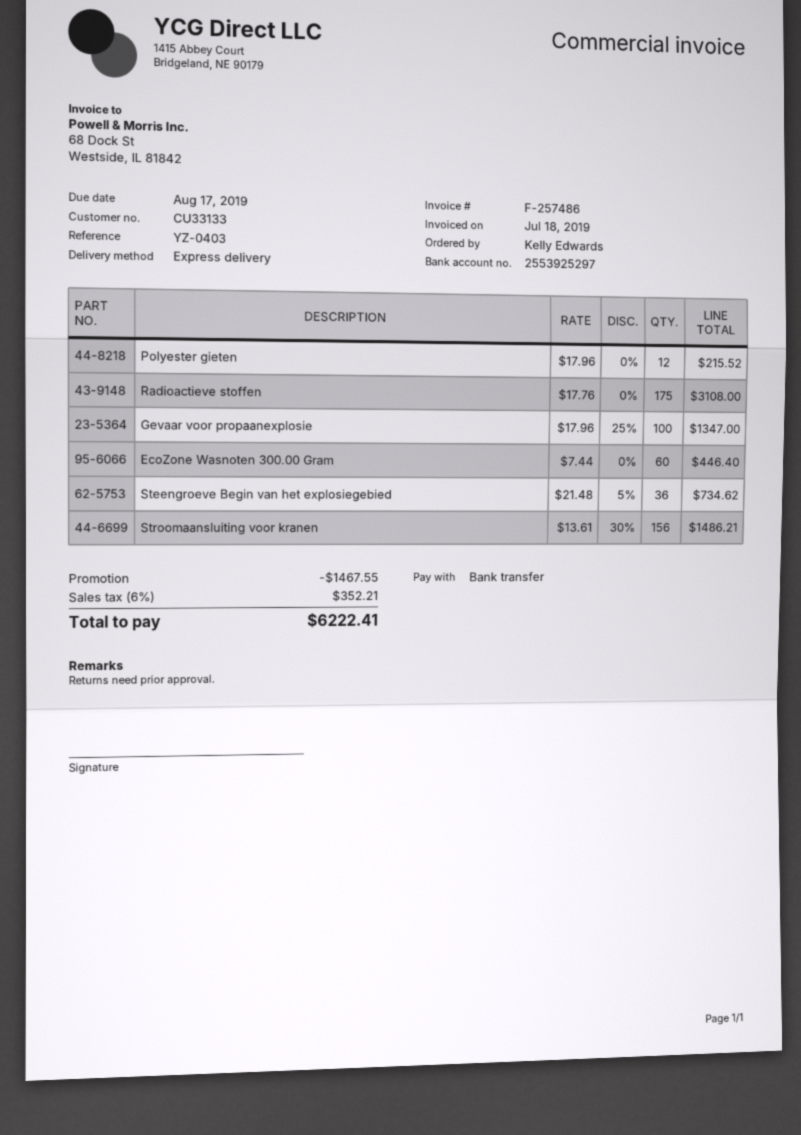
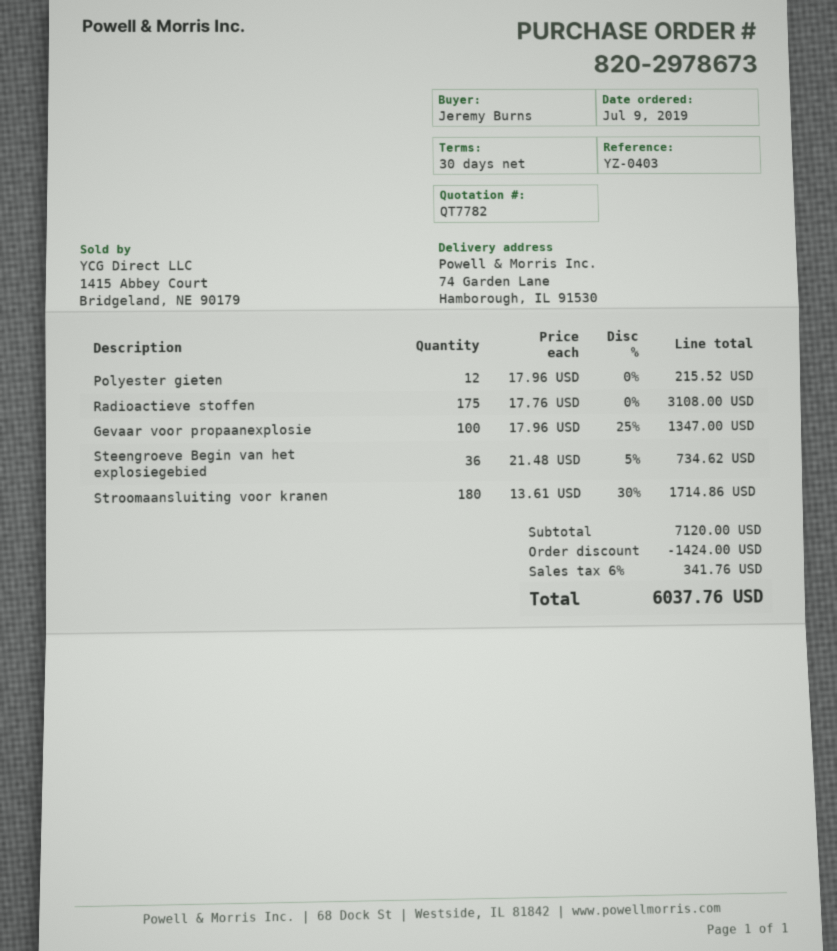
ordered by: Kelly Edwards -> Jeremy Burns
EcoZone Wasnoten 300.00 Gram: 60 x 7.44 = 446.40 -> none
Stroomaansluiting voor kranen: 156 x 13.61 - 30% = 1486.21 -> 180 x 13.61 - 30% = 1714.86
discount: 1467.55 -> 1424.00
tax: 6% = 352.21 -> 6% = 341.76
total: 6222.41 -> 6037.76

